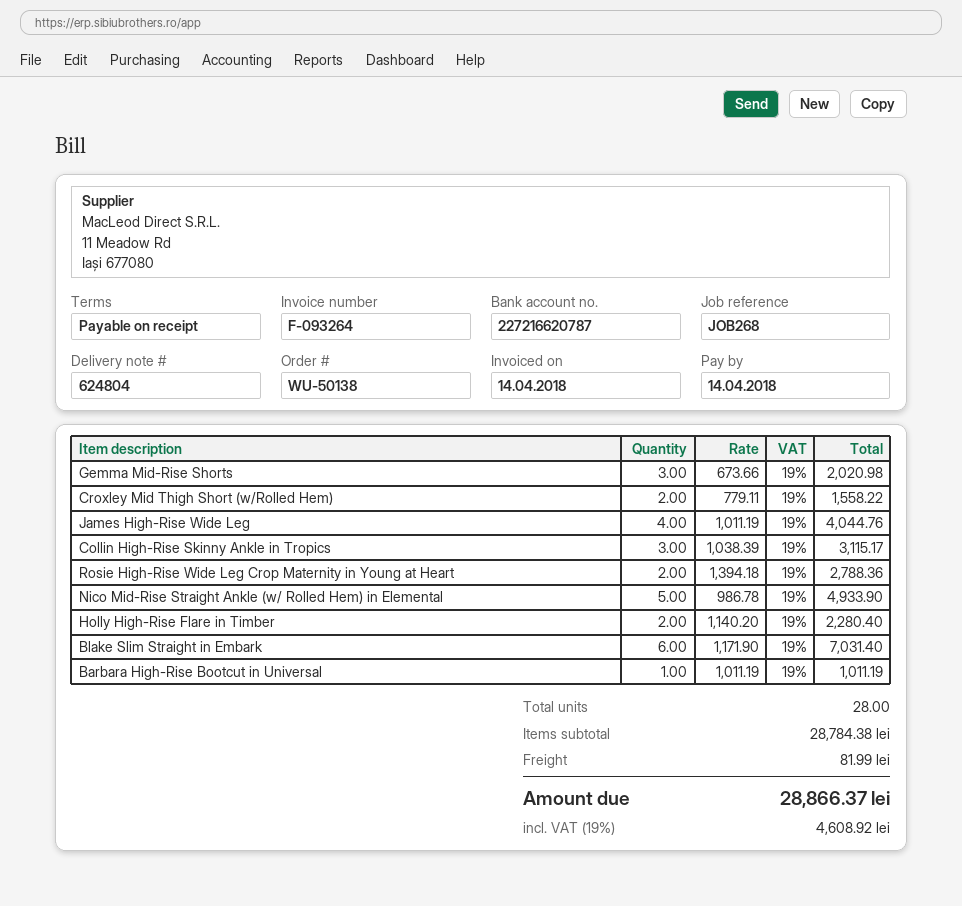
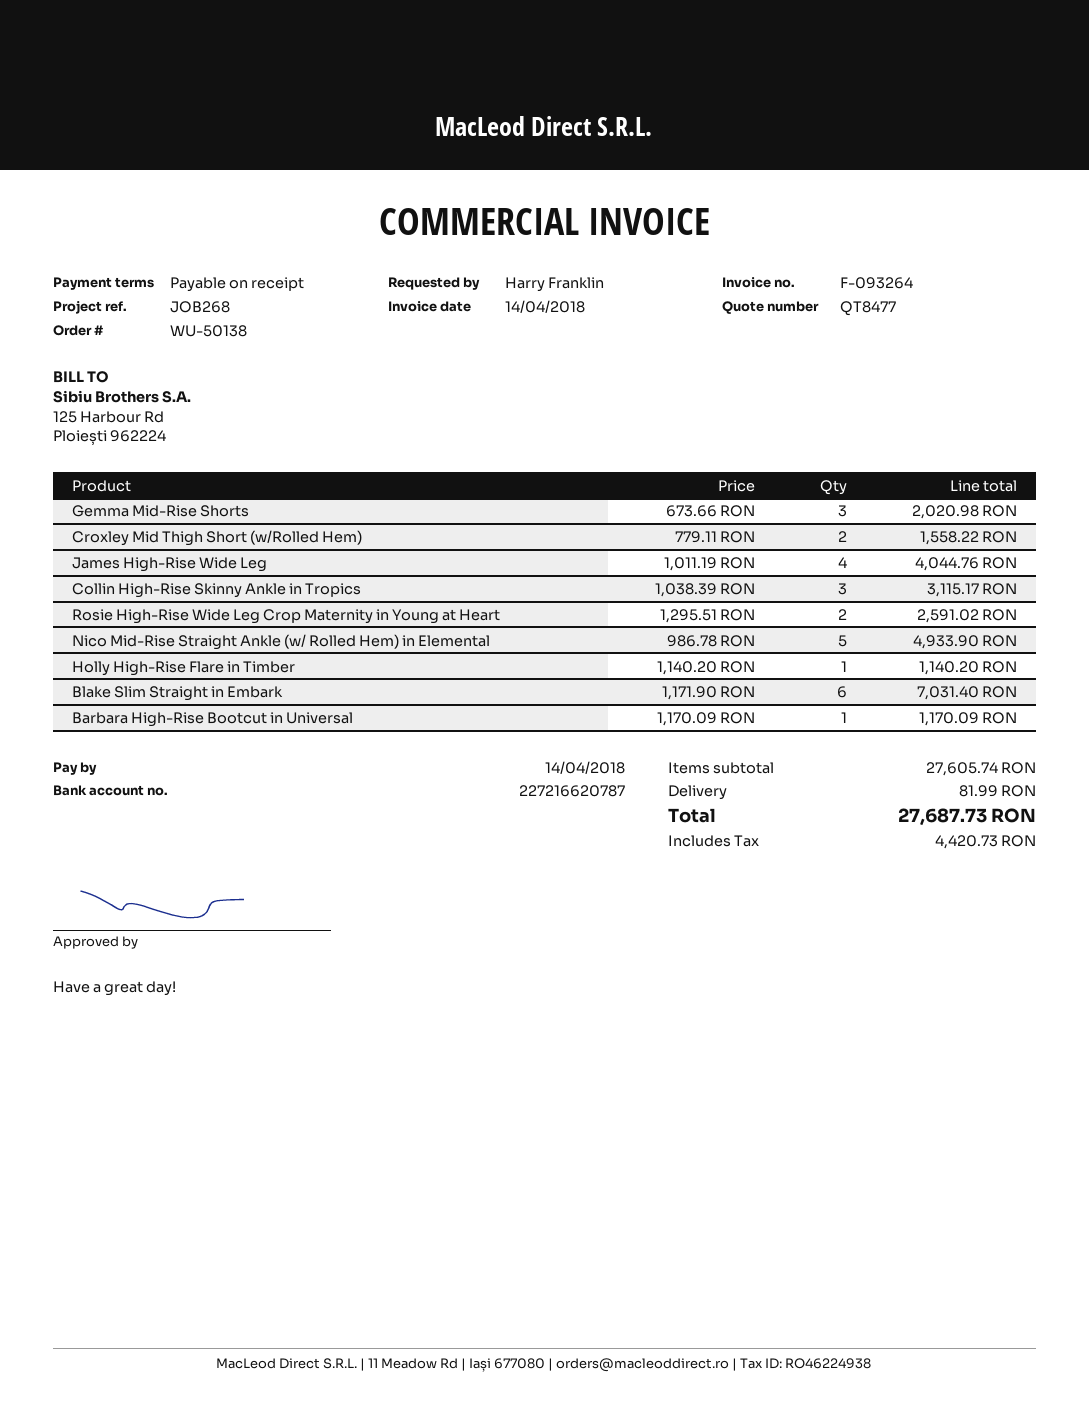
Rosie High-Rise Wide Leg Crop Maternity in Young at Heart: 2 x 1394.18 = 2788.36 -> 2 x 1295.51 = 2591.02
Holly High-Rise Flare in Timber: 2 x 1140.20 = 2280.40 -> 1 x 1140.20 = 1140.20
Barbara High-Rise Bootcut in Universal: 1 x 1011.19 = 1011.19 -> 1 x 1170.09 = 1170.09
subtotal: 28784.38 -> 27605.74
tax: 4608.92 -> 4420.73
total: 28866.37 -> 27687.73

